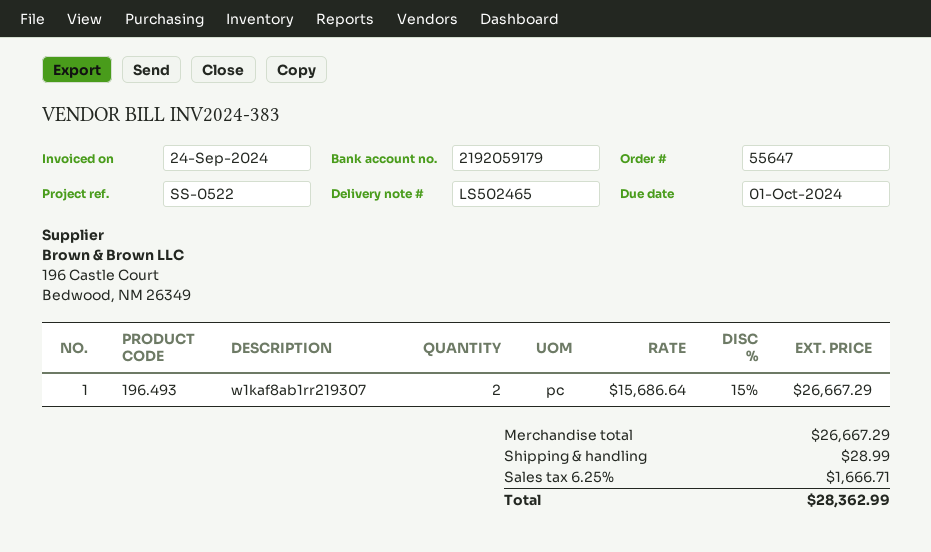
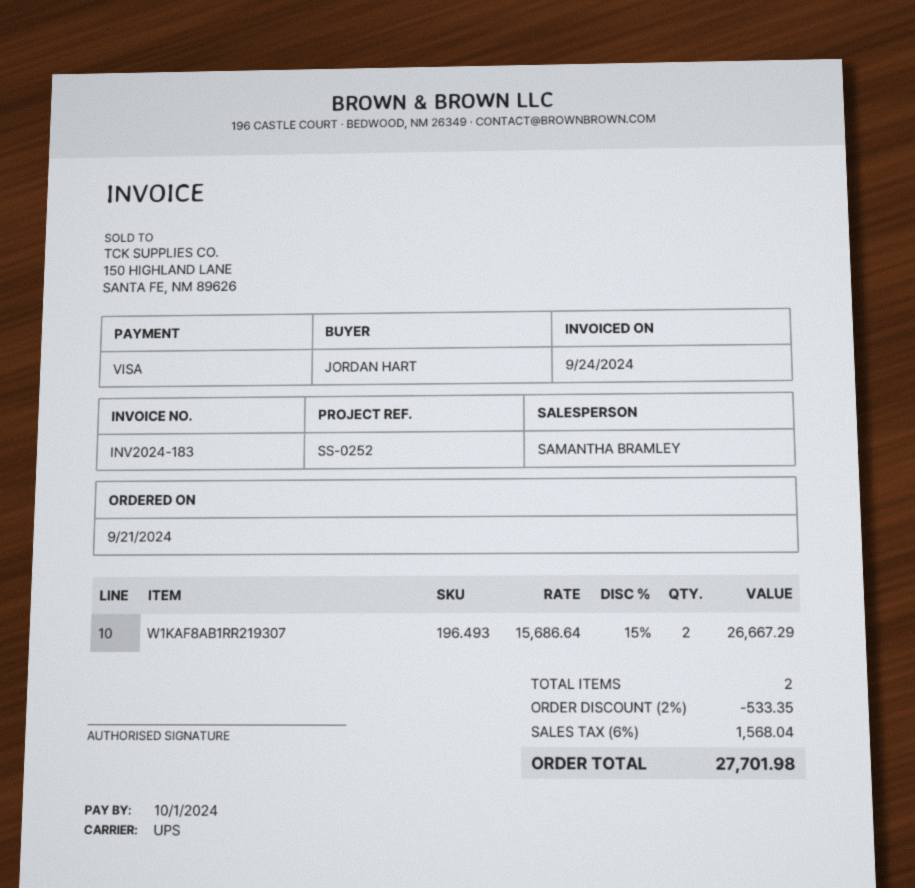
invoice number: INV2024-383 -> INV2024-183
reference: SS-0522 -> SS-0252
discount: none -> 2% = 533.35
shipping: 28.99 -> none
tax: 6.25% = 1666.71 -> 6% = 1568.04
total: 28362.99 -> 27701.98

